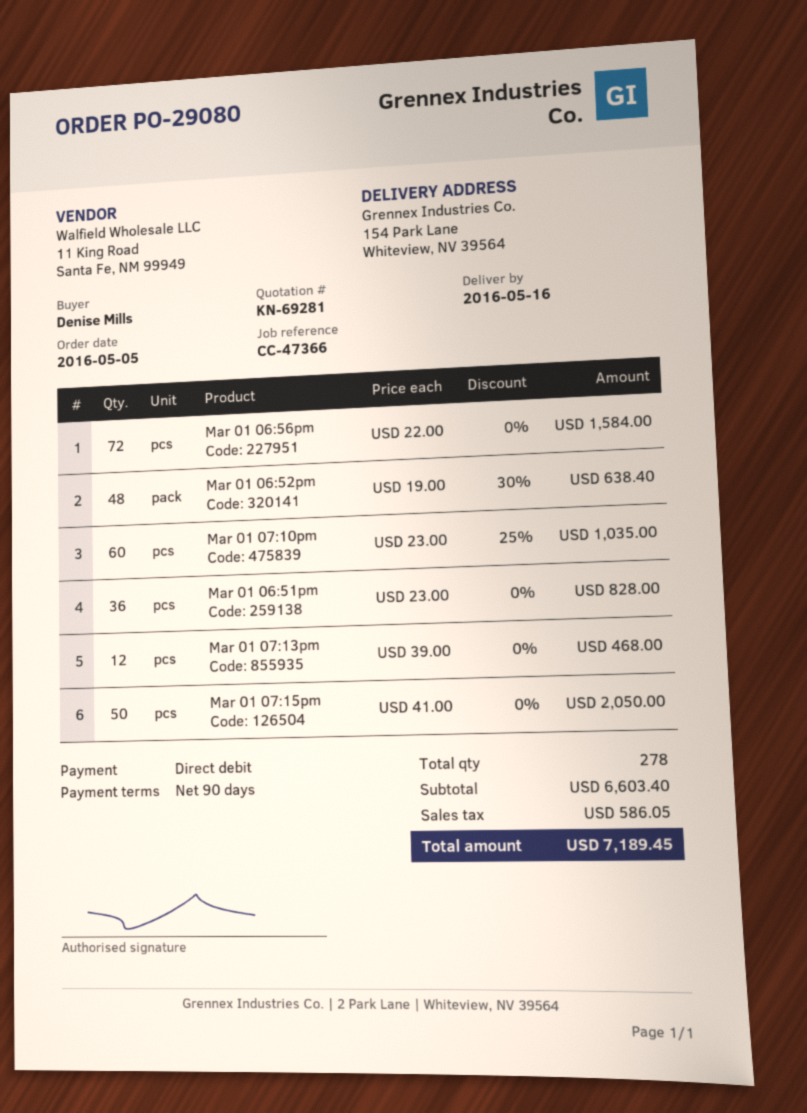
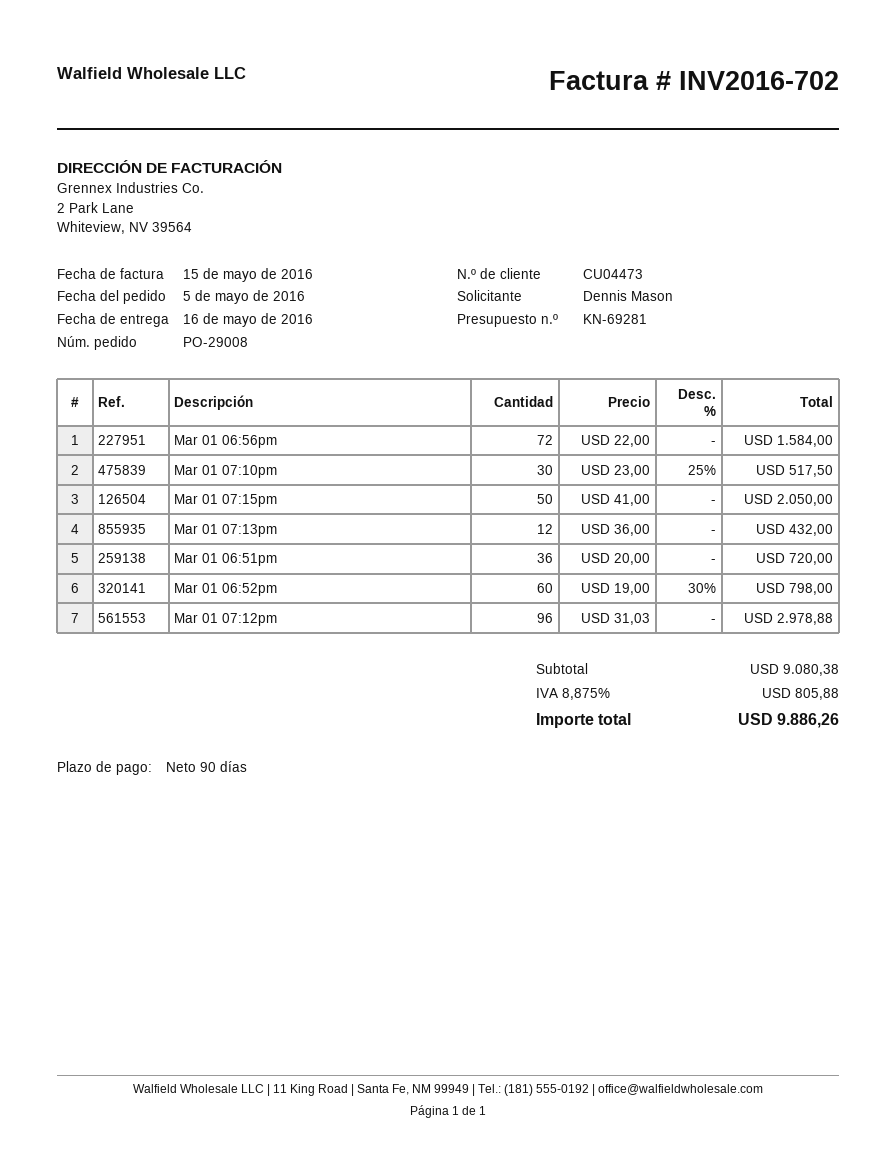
order number: PO-29080 -> PO-29008
ordered by: Denise Mills -> Dennis Mason
Mar 01 06:52pm: 48 x 19.00 - 30% = 638.40 -> 60 x 19.00 - 30% = 798.00
Mar 01 07:10pm: 60 x 23.00 - 25% = 1035.00 -> 30 x 23.00 - 25% = 517.50
Mar 01 06:51pm: 36 x 23.00 = 828.00 -> 36 x 20.00 = 720.00
Mar 01 07:13pm: 12 x 39.00 = 468.00 -> 12 x 36.00 = 432.00
Mar 01 07:12pm: none -> 96 x 31.03 = 2978.88
subtotal: 6603.40 -> 9080.38
tax: 586.05 -> 805.88
total: 7189.45 -> 9886.26

